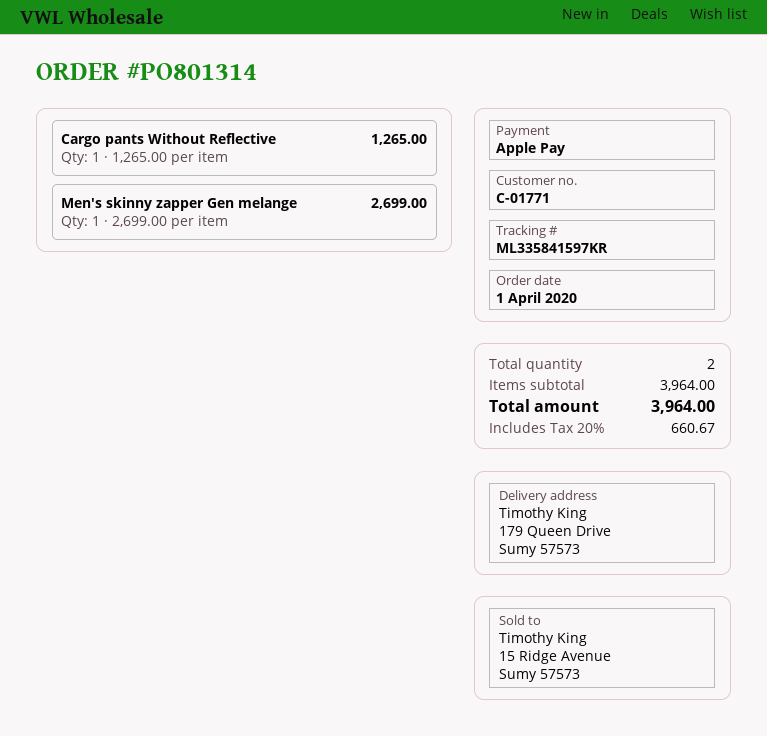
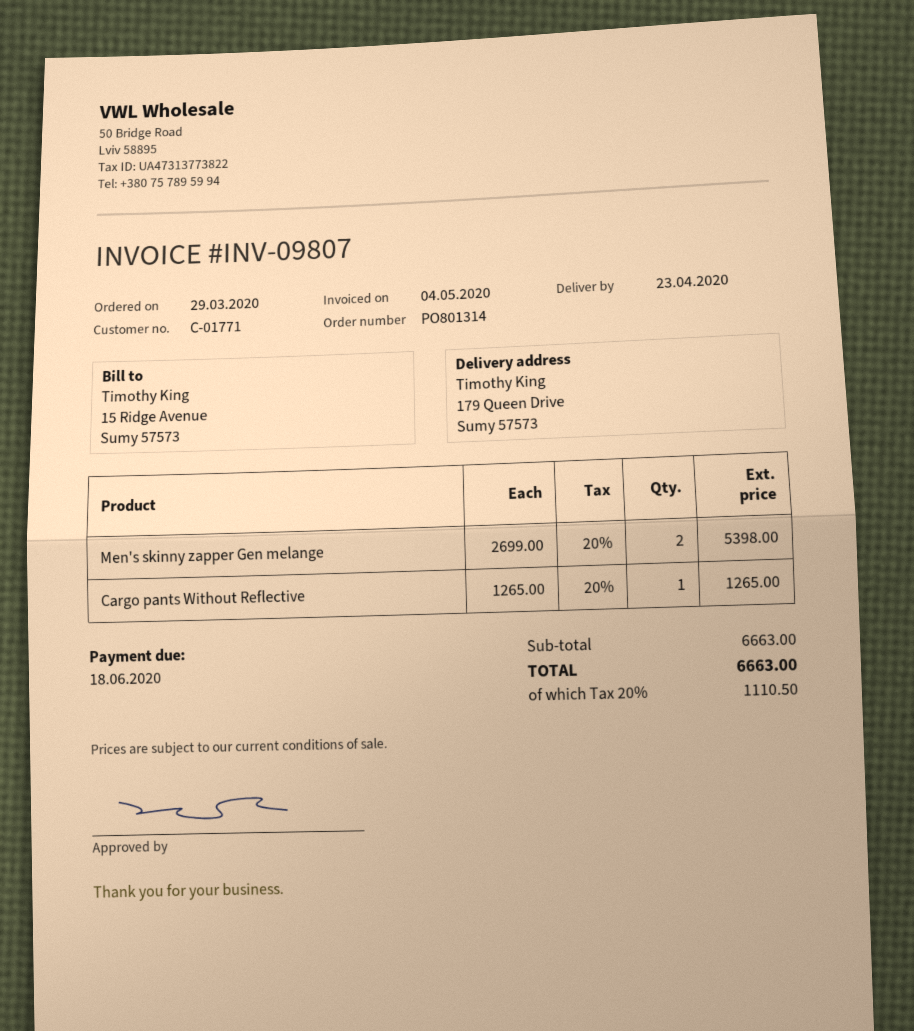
order date: 2020-04-01 -> 2020-03-29
Men's skinny zapper Gen melange: 1 x 2699.00 = 2699.00 -> 2 x 2699.00 = 5398.00
subtotal: 3964.00 -> 6663.00
tax: 20% = 660.67 -> 20% = 1110.50
total: 3964.00 -> 6663.00

